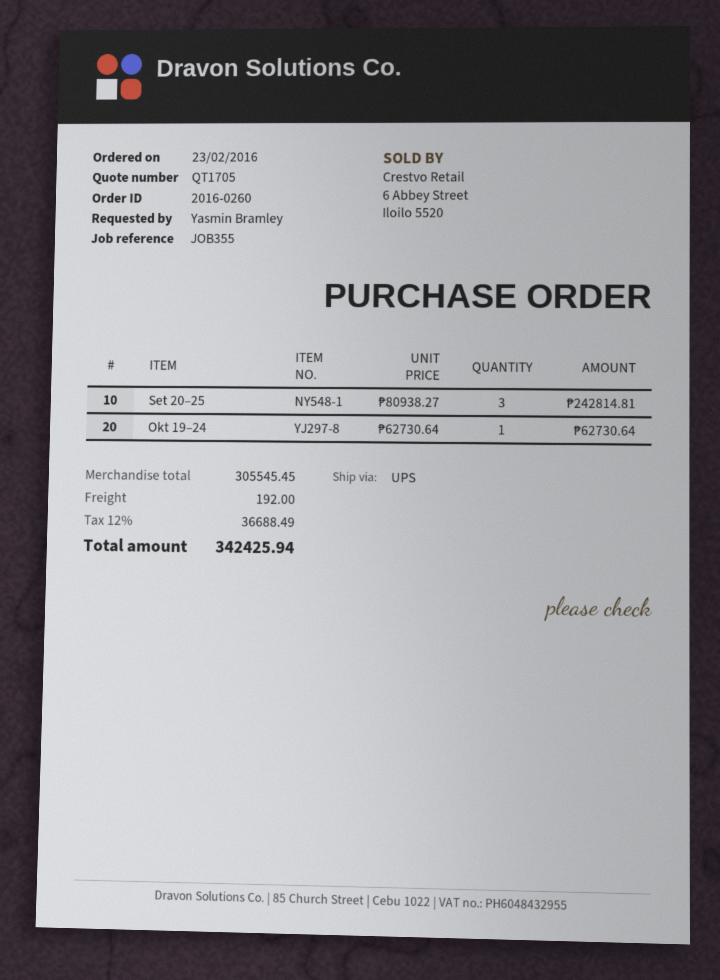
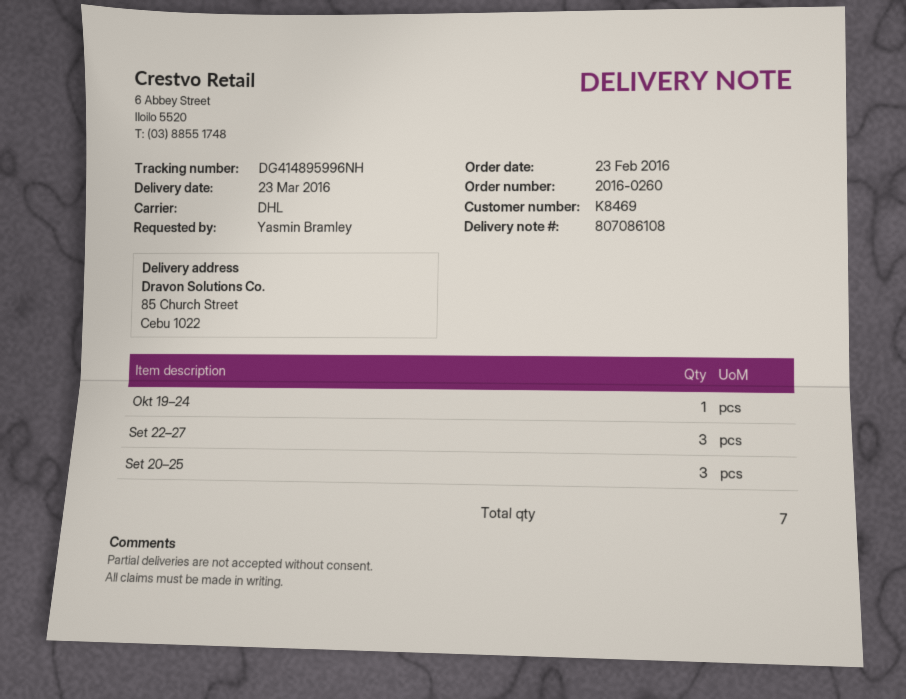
shipping method: UPS -> DHL
Set 22–27: none -> 3

